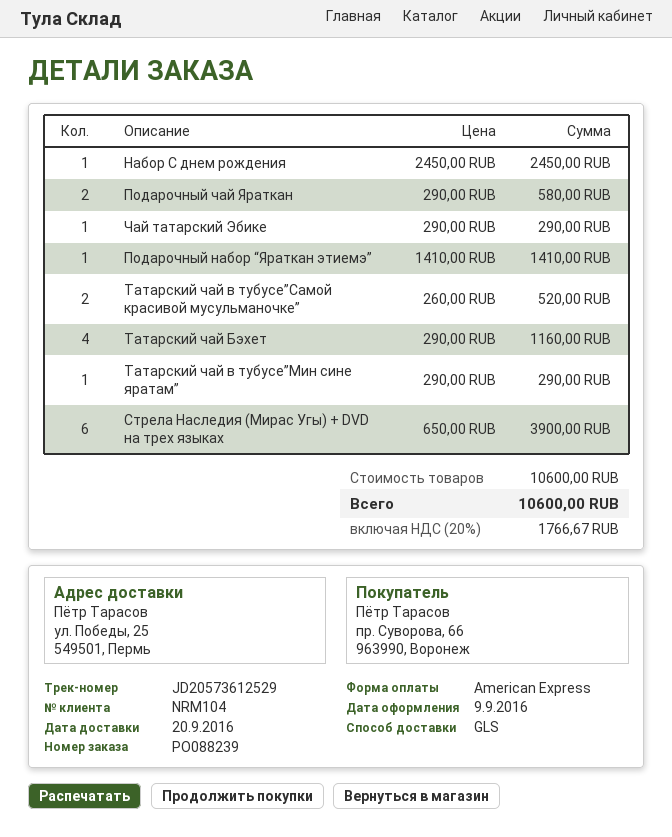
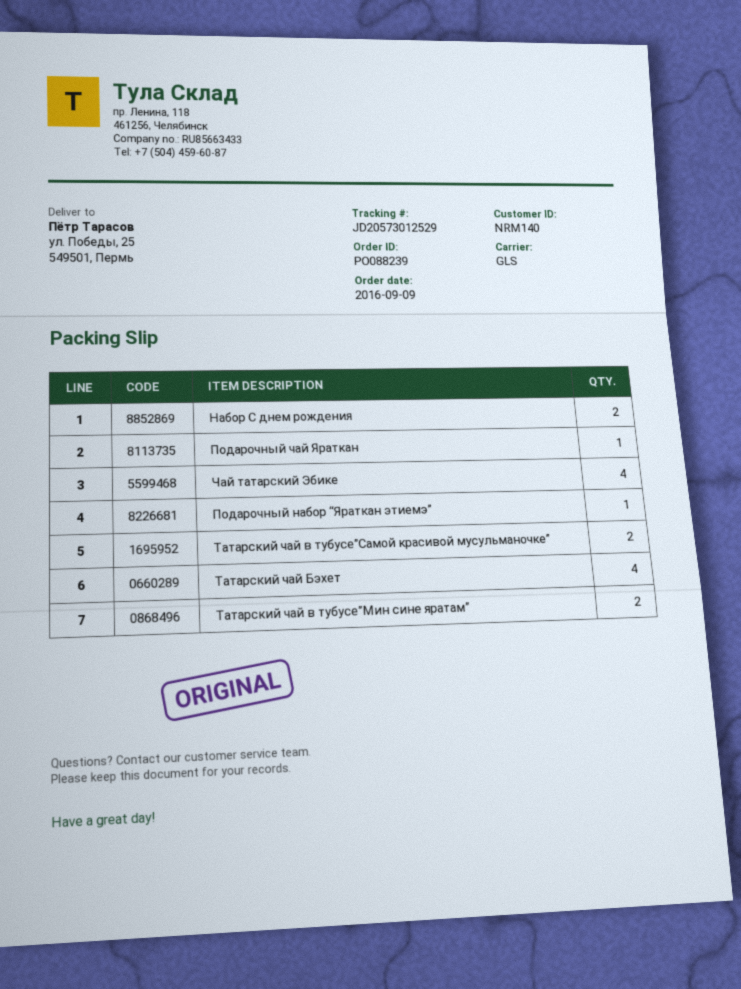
customer number: NRM104 -> NRM140
tracking number: JD20573612529 -> JD20573012529
Набор С днем рождения: 1 -> 2
Подарочный чай Яраткан: 2 -> 1
Чай татарский Эбике: 1 -> 4
Татарский чай в тубусе”Мин сине яратам”: 1 -> 2
Стрела Наследия (Мирас Угы) + DVD на трех языках: 6 -> none

